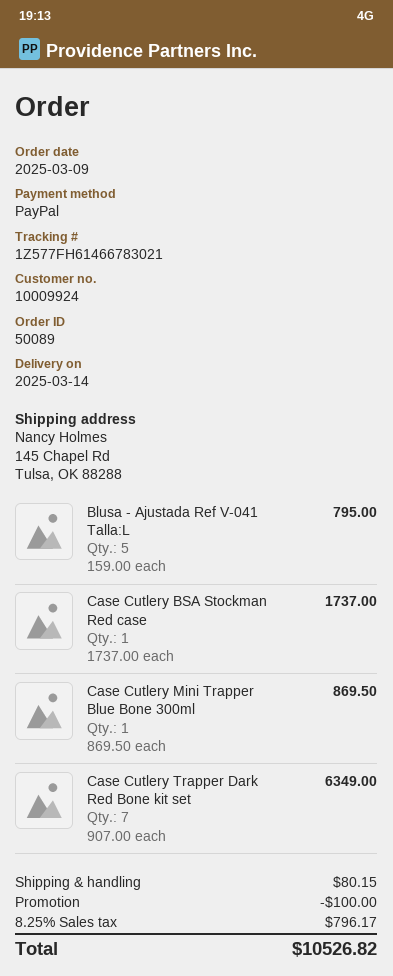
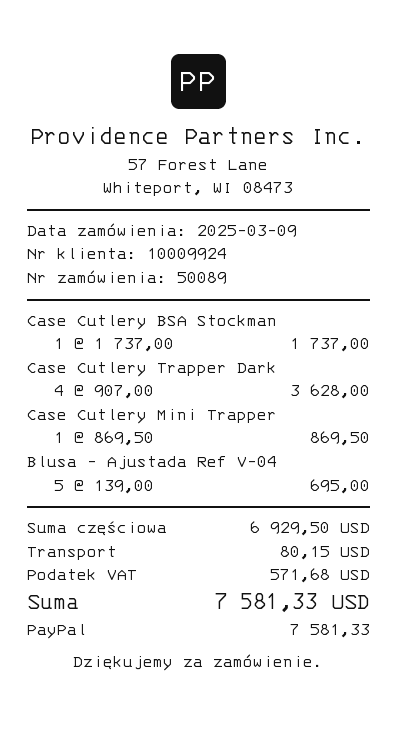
Blusa - Ajustada Ref V-041 Talla:L: 5 x 159.00 = 795.00 -> 5 x 139.00 = 695.00
Case Cutlery Trapper Dark Red Bone kit set: 7 x 907.00 = 6349.00 -> 4 x 907.00 = 3628.00
discount: 100.00 -> none
tax: 796.17 -> 571.68
total: 10526.82 -> 7581.33

